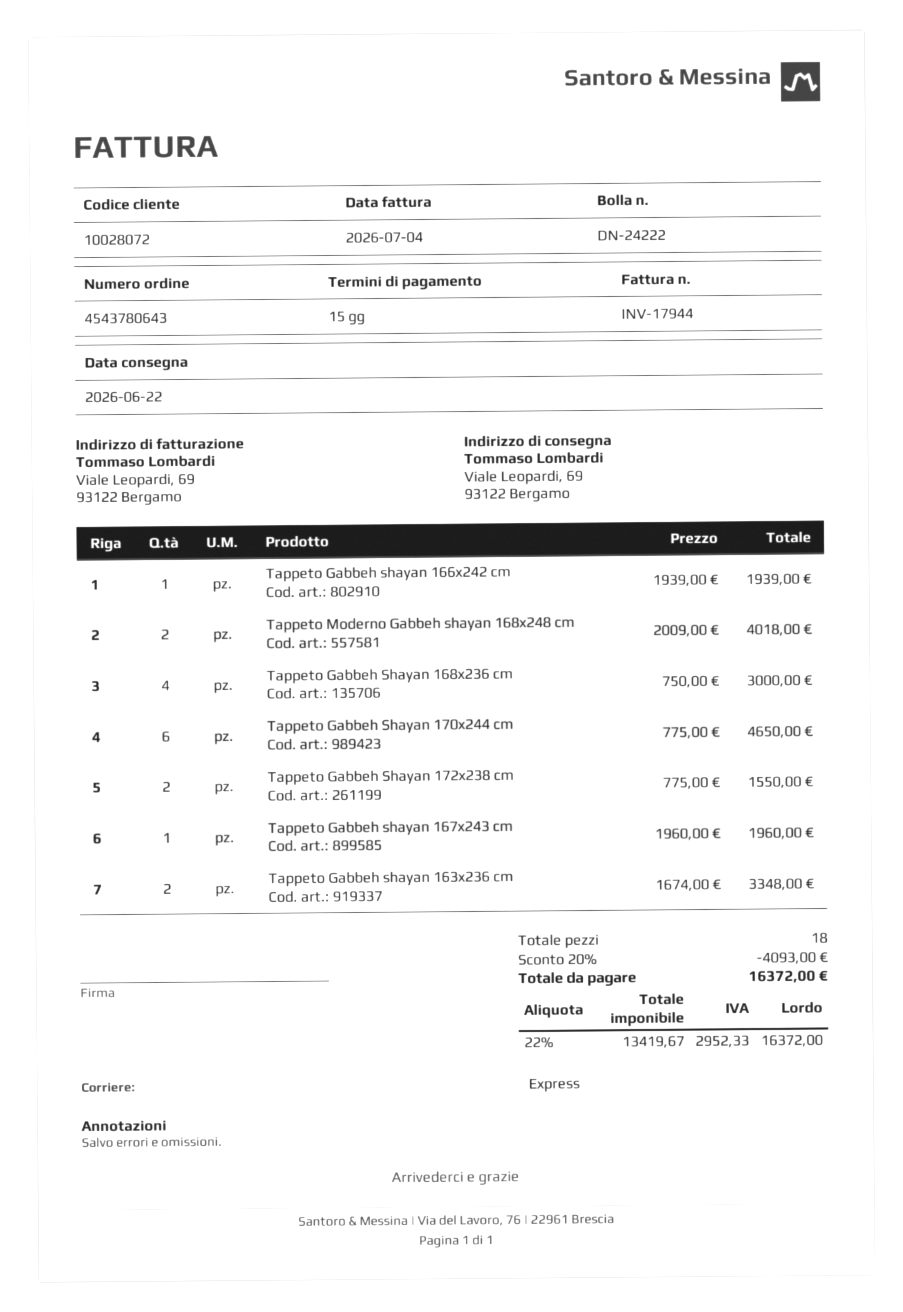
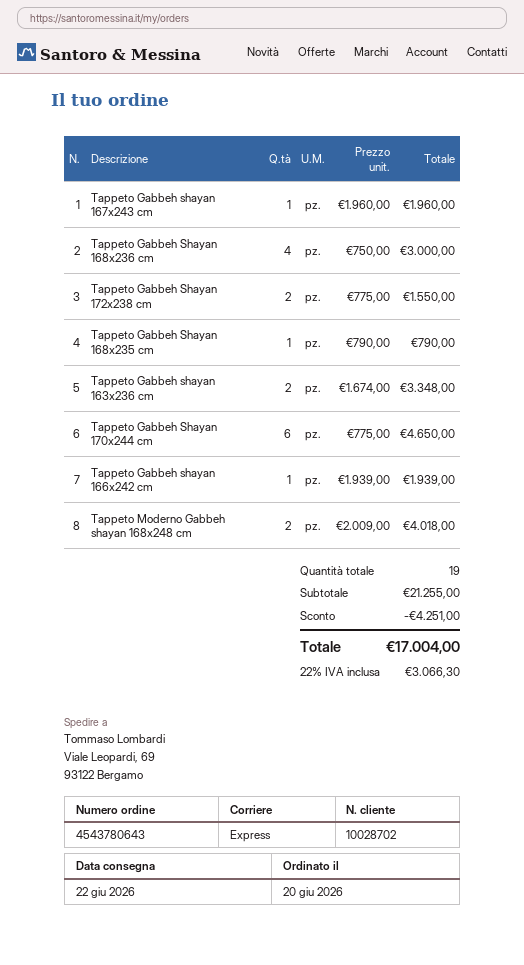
customer number: 10028072 -> 10028702
Tappeto Gabbeh Shayan 168x235 cm: none -> 1 x 790.00 = 790.00
total quantity: 18 -> 19
discount: 4093.00 -> 4251.00
tax: 22% = 2952.33 -> 22% = 3066.30
total: 16372.00 -> 17004.00

